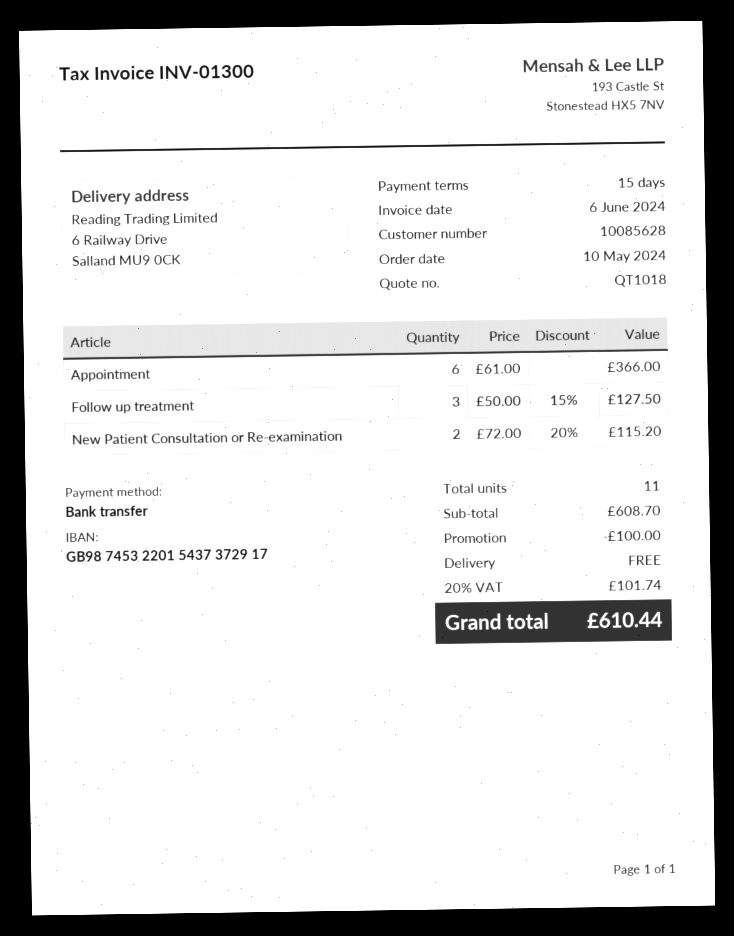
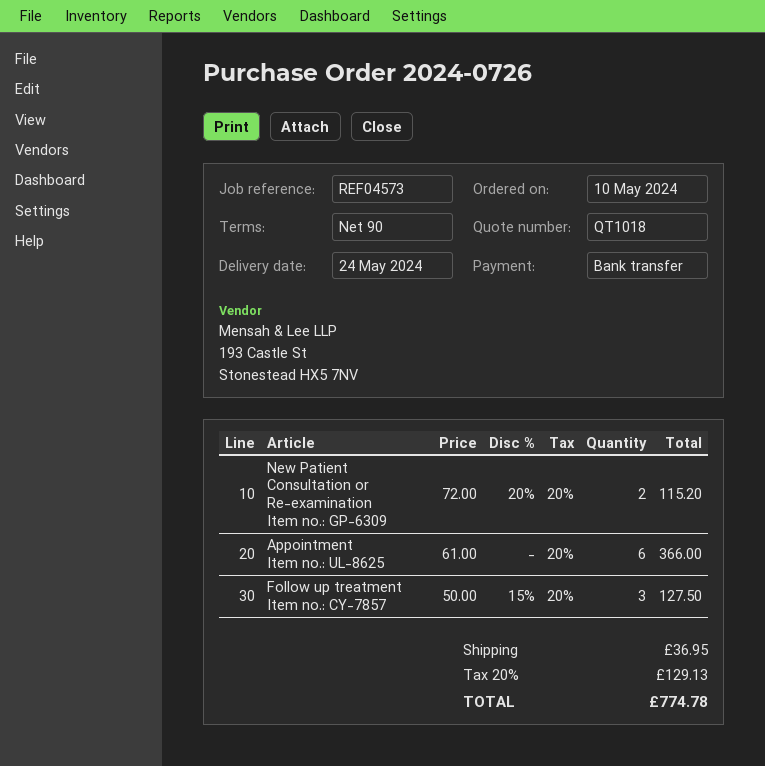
payment terms: 15 days -> 90 days
discount: 100.00 -> none
shipping: 0.00 -> 36.95
tax: 20% = 101.74 -> 20% = 129.13
total: 610.44 -> 774.78

